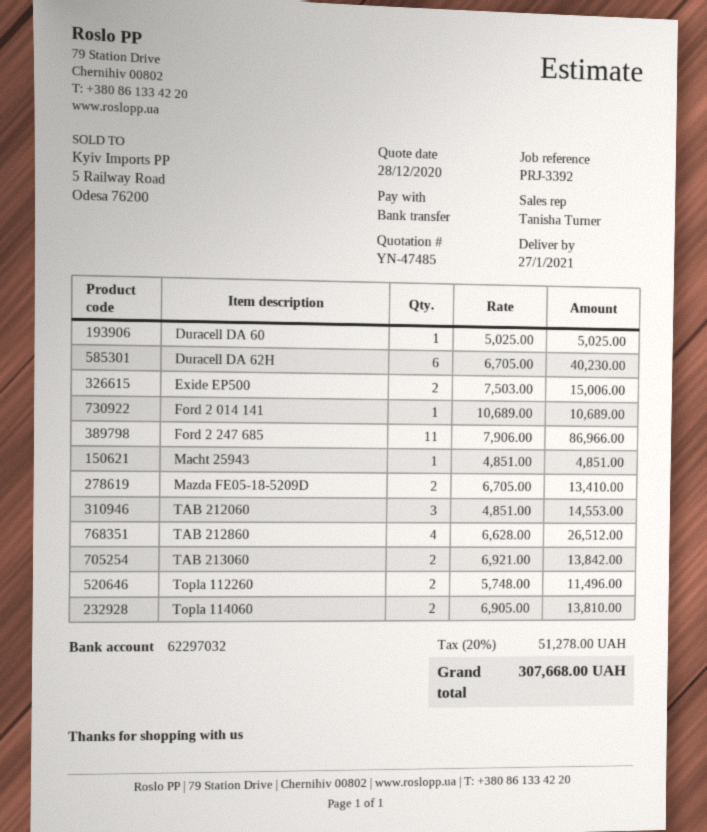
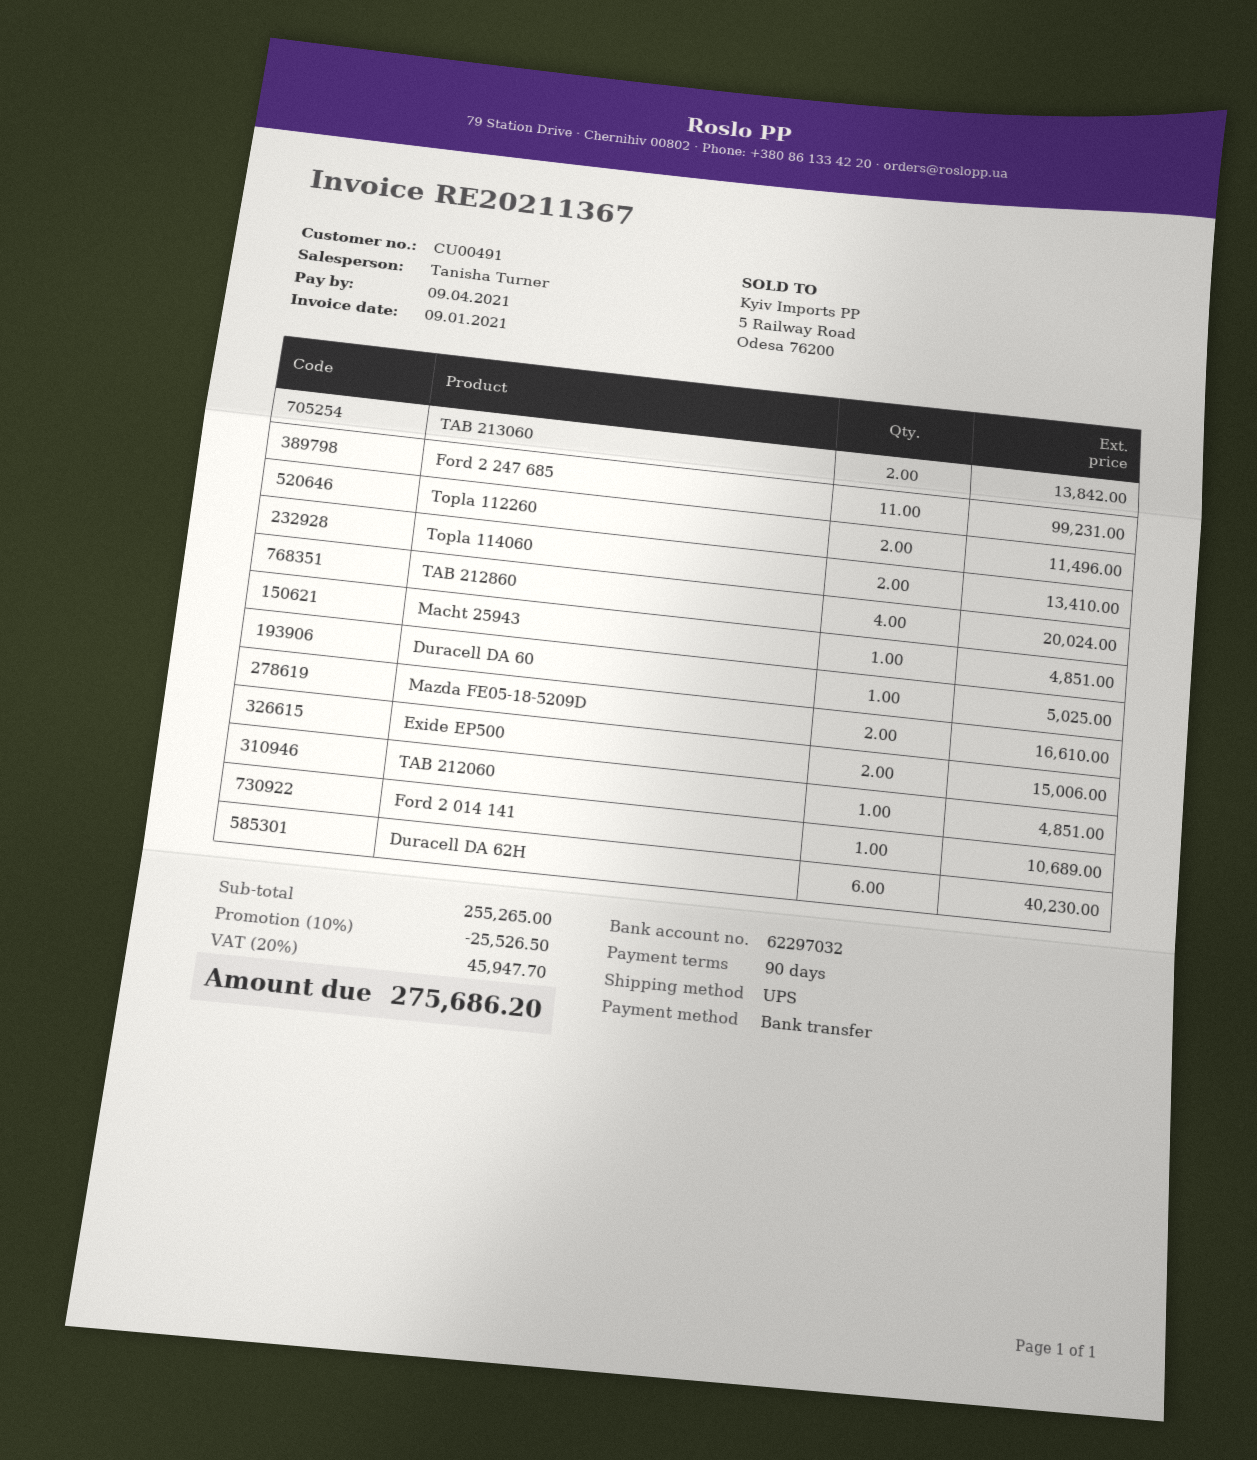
Ford 2 247 685: 11 for 86966.00 -> 11 for 99231.00
Mazda FE05-18-5209D: 2 for 13410.00 -> 2 for 16610.00
TAB 212060: 3 for 14553.00 -> 1 for 4851.00
TAB 212860: 4 for 26512.00 -> 4 for 20024.00
Topla 114060: 2 for 13810.00 -> 2 for 13410.00
discount: none -> 10% = 25526.50
tax: 20% = 51278.00 -> 20% = 45947.70
total: 307668.00 -> 275686.20

